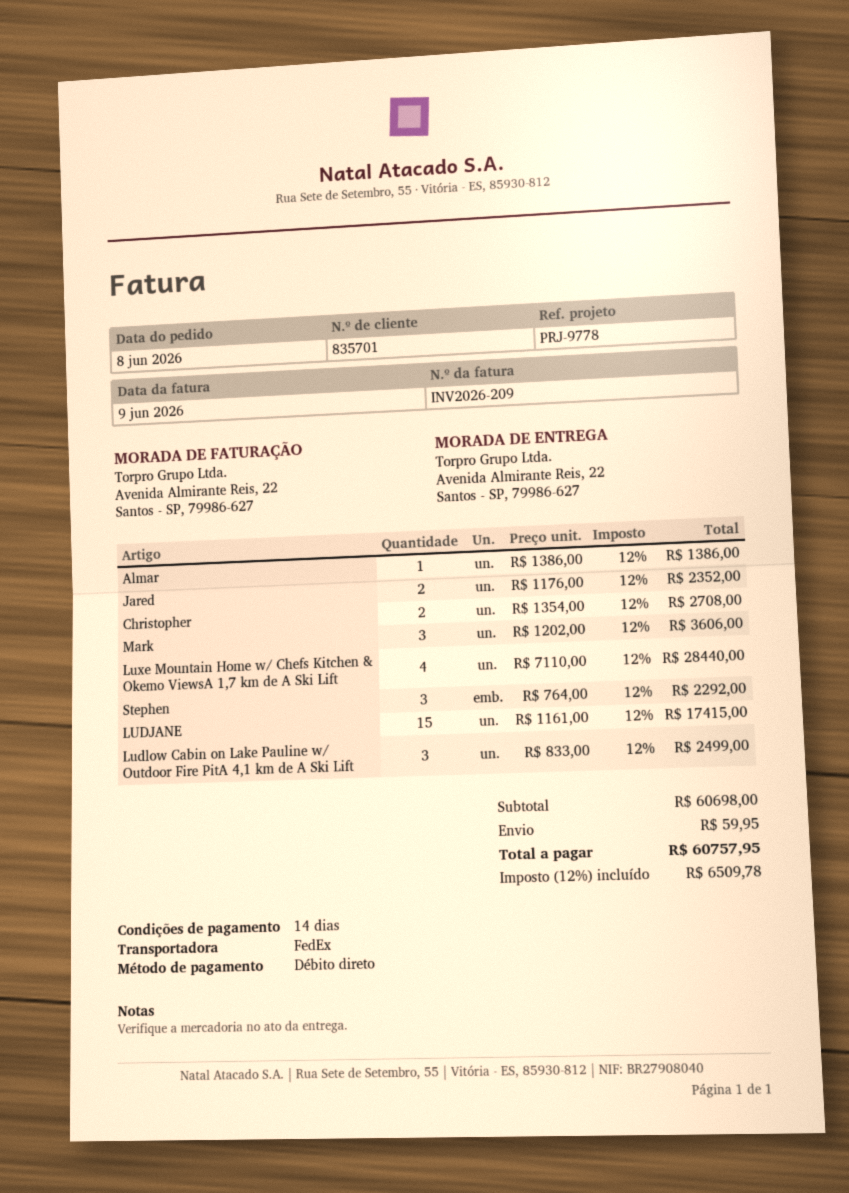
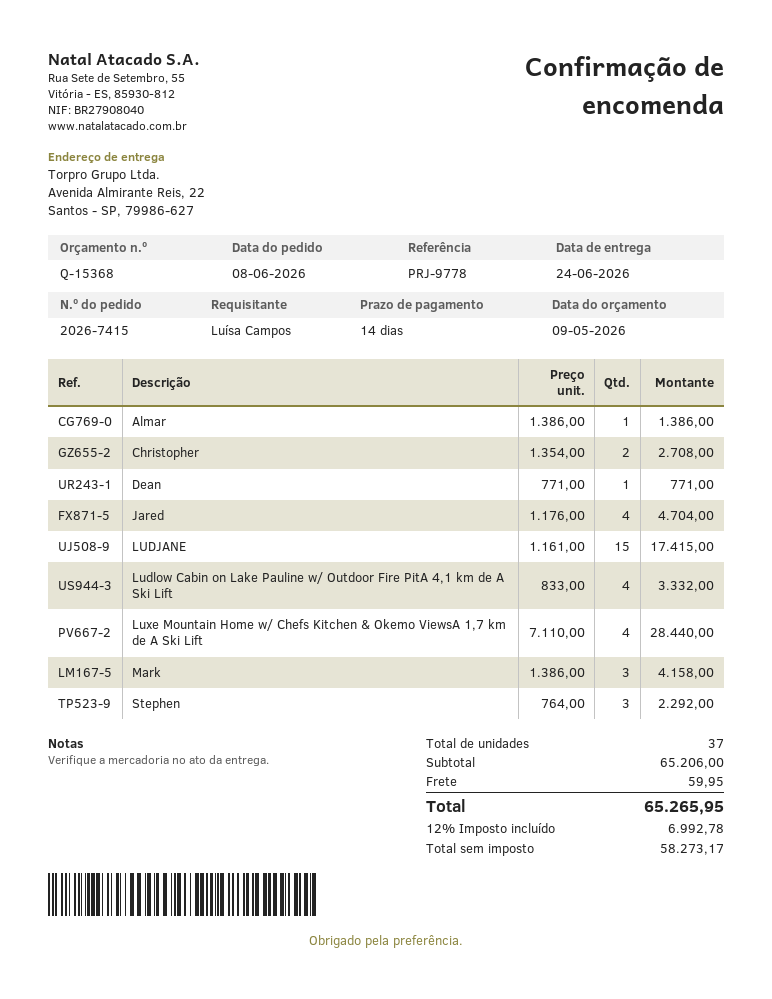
Jared: 2 x 1176.00 = 2352.00 -> 4 x 1176.00 = 4704.00
Mark: 3 x 1202.00 = 3606.00 -> 3 x 1386.00 = 4158.00
Ludlow Cabin on Lake Pauline w/ Outdoor Fire PitA 4,1 km de A Ski Lift: 3 x 833.00 = 2499.00 -> 4 x 833.00 = 3332.00
Dean: none -> 1 x 771.00 = 771.00
subtotal: 60698.00 -> 65206.00
tax: 12% = 6509.78 -> 12% = 6992.78
total: 60757.95 -> 65265.95

